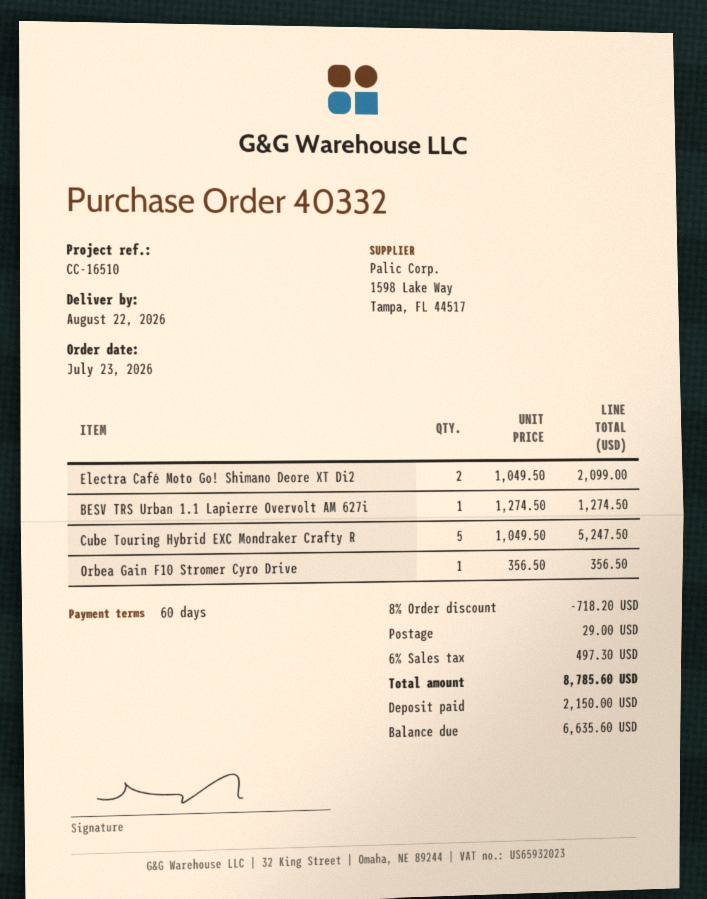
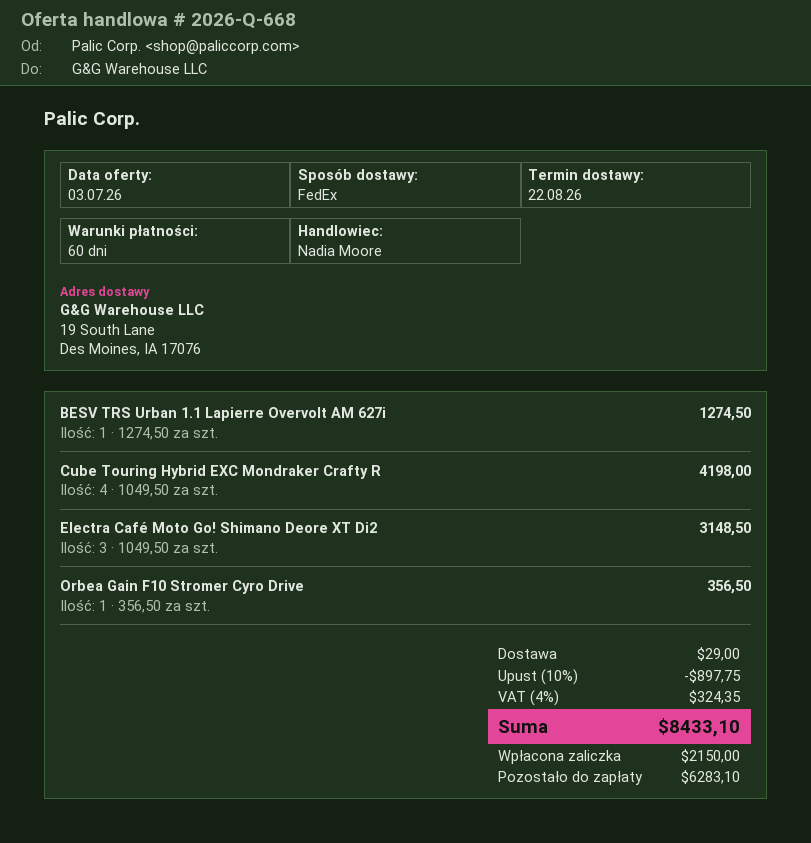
Electra Café Moto Go! Shimano Deore XT Di2: 2 x 1049.50 = 2099.00 -> 3 x 1049.50 = 3148.50
Cube Touring Hybrid EXC Mondraker Crafty R: 5 x 1049.50 = 5247.50 -> 4 x 1049.50 = 4198.00
discount: 8% = 718.20 -> 10% = 897.75
tax: 6% = 497.30 -> 4% = 324.35
total: 8785.60 -> 8433.10
balance: 6635.60 -> 6283.10

